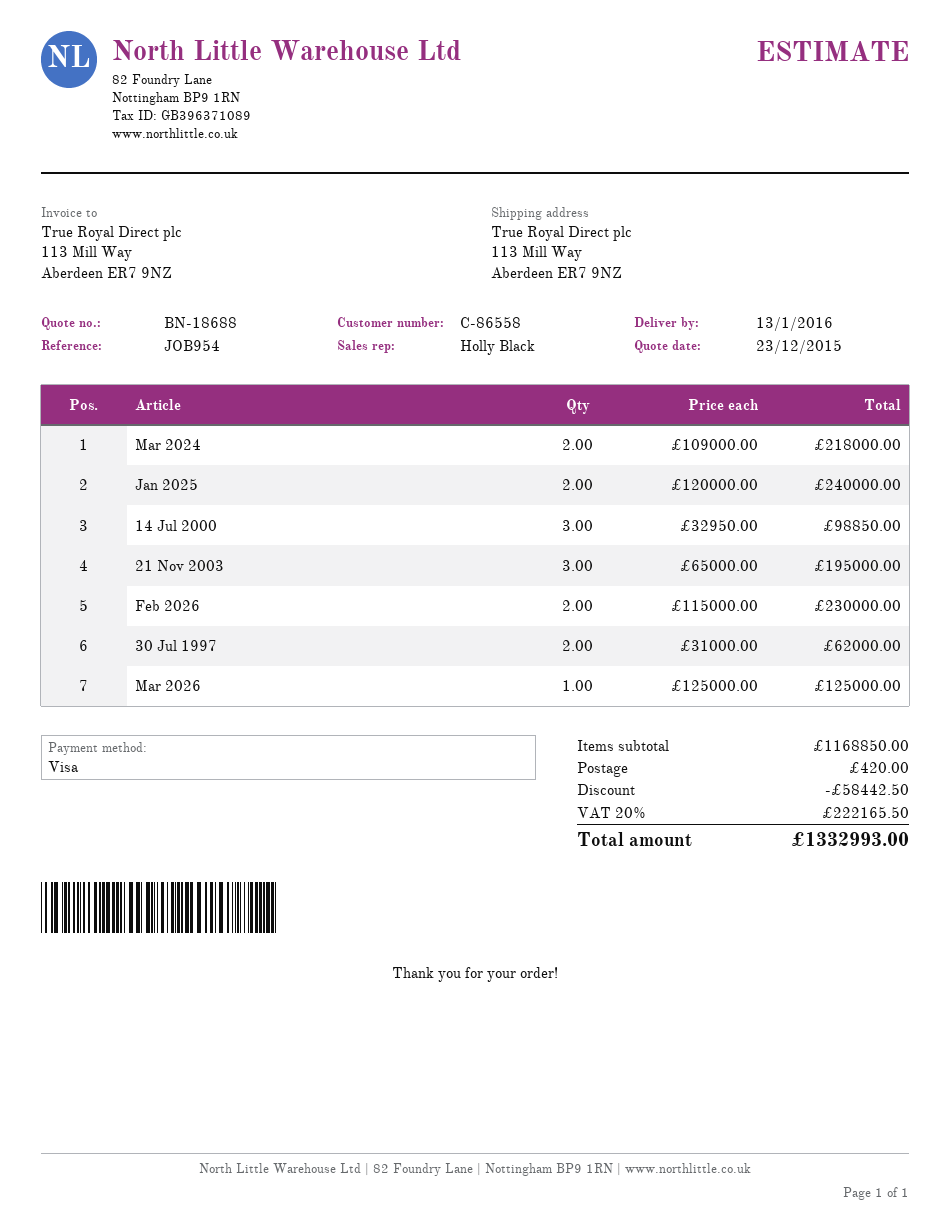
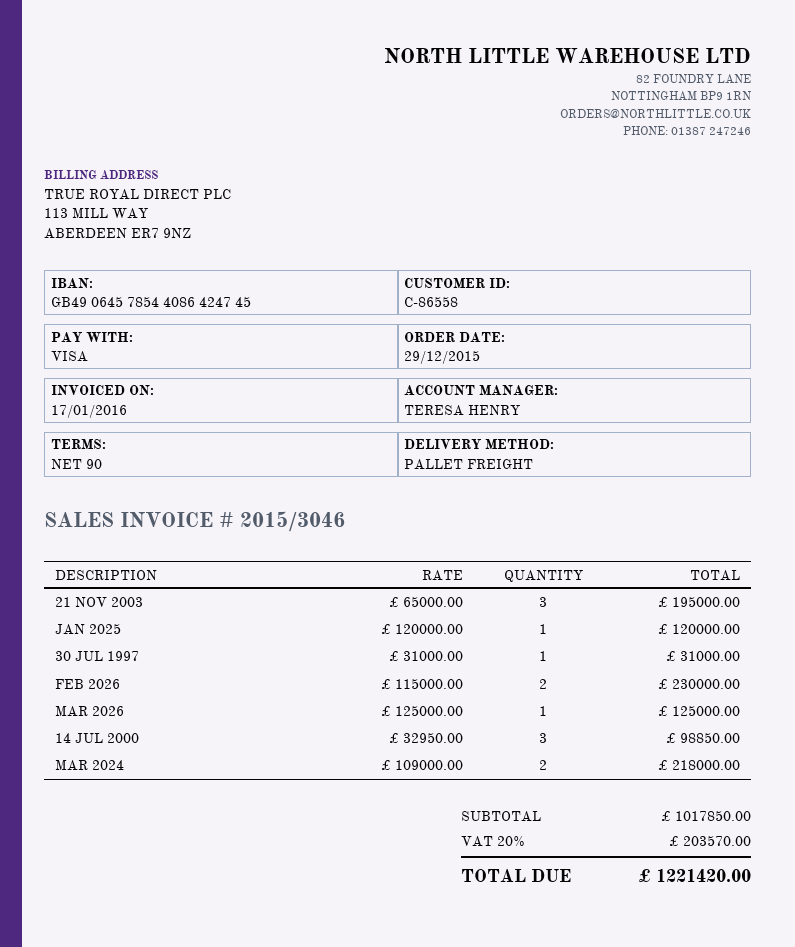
sales rep: Holly Black -> TERESA HENRY
Jan 2025: 2 x 120000.00 = 240000.00 -> 1 x 120000.00 = 120000.00
30 Jul 1997: 2 x 31000.00 = 62000.00 -> 1 x 31000.00 = 31000.00
subtotal: 1168850.00 -> 1017850.00
discount: 58442.50 -> none
shipping: 420.00 -> none
tax: 20% = 222165.50 -> 20% = 203570.00
total: 1332993.00 -> 1221420.00

